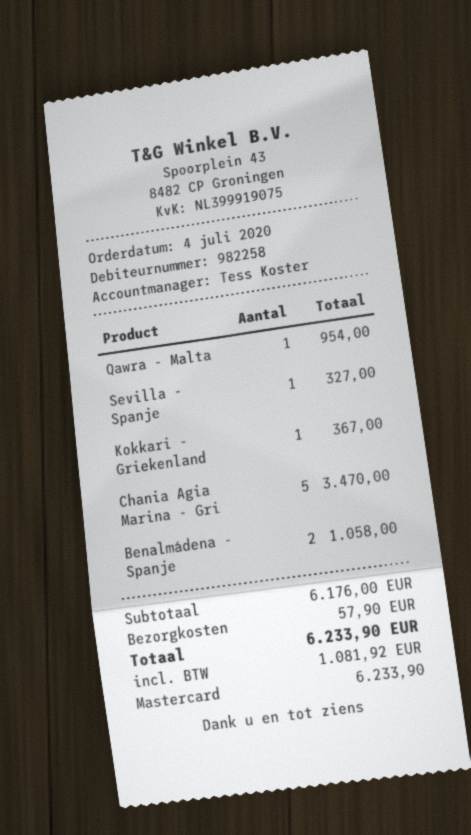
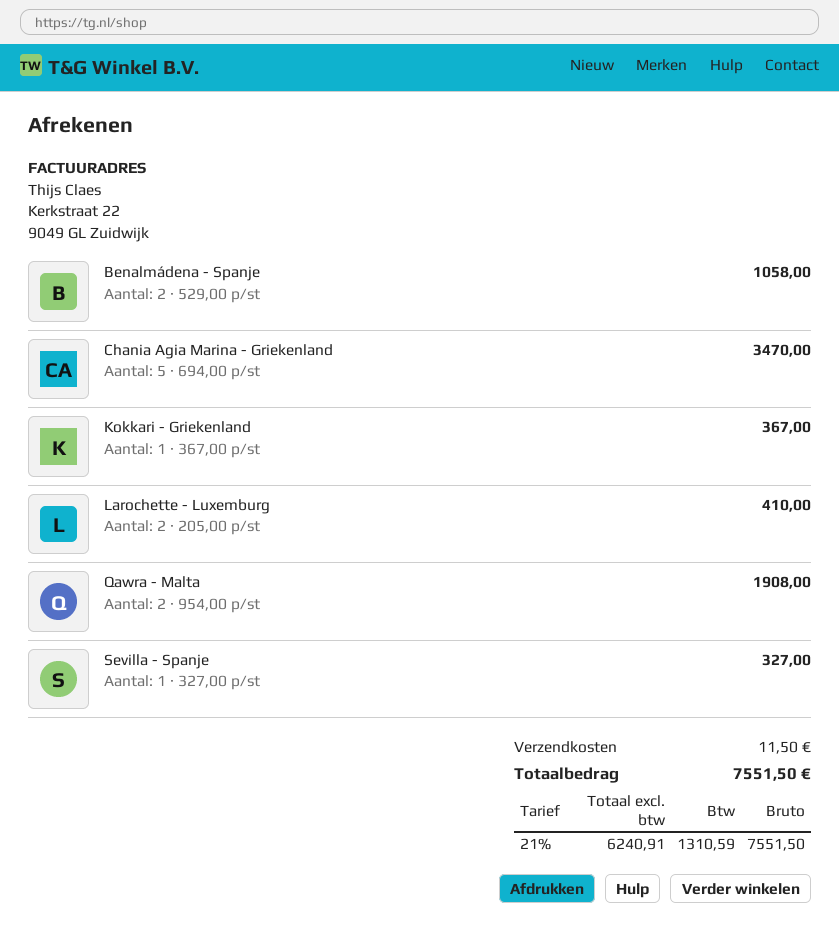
Qawra - Malta: 1 for 954.00 -> 2 for 1908.00
Larochette - Luxemburg: none -> 2 for 410.00
shipping: 57.90 -> 11.50
tax: 1081.92 -> 1310.59
total: 6233.90 -> 7551.50

